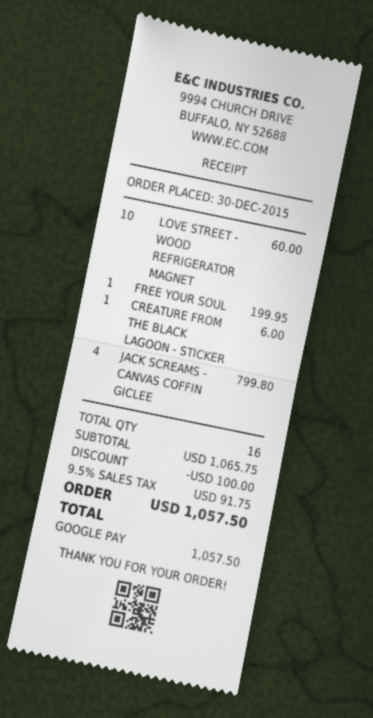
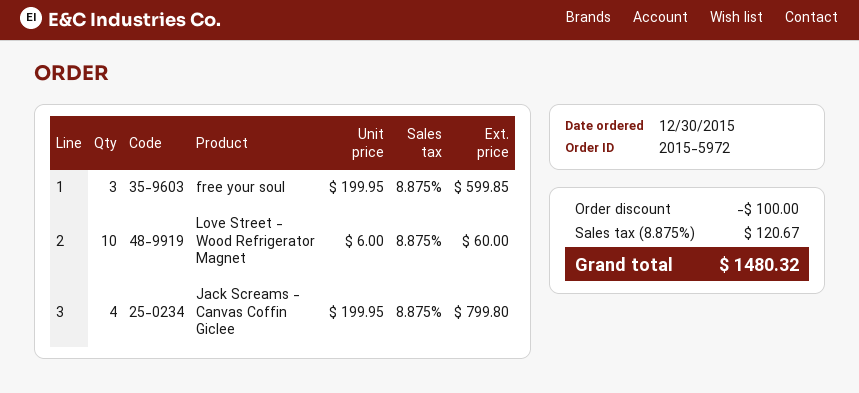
FREE YOUR SOUL: 1 for 199.95 -> 3 for 599.85
CREATURE FROM THE BLACK LAGOON - STICKER: 1 for 6.00 -> none
tax: 9.5% = 91.75 -> 8.875% = 120.67
total: 1057.50 -> 1480.32

